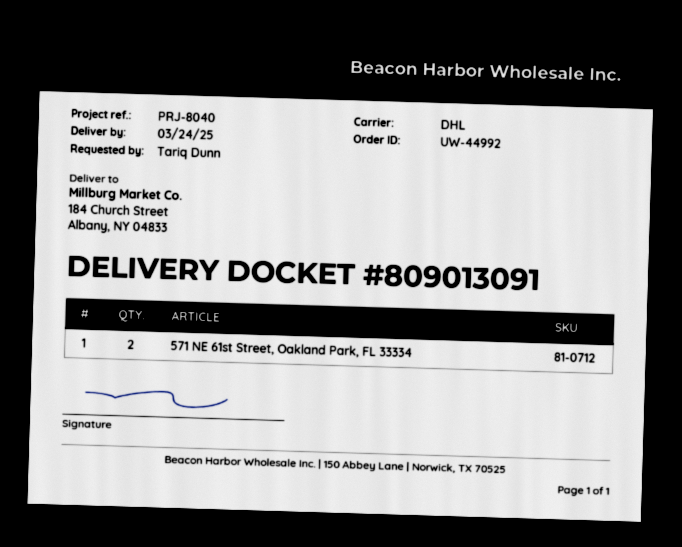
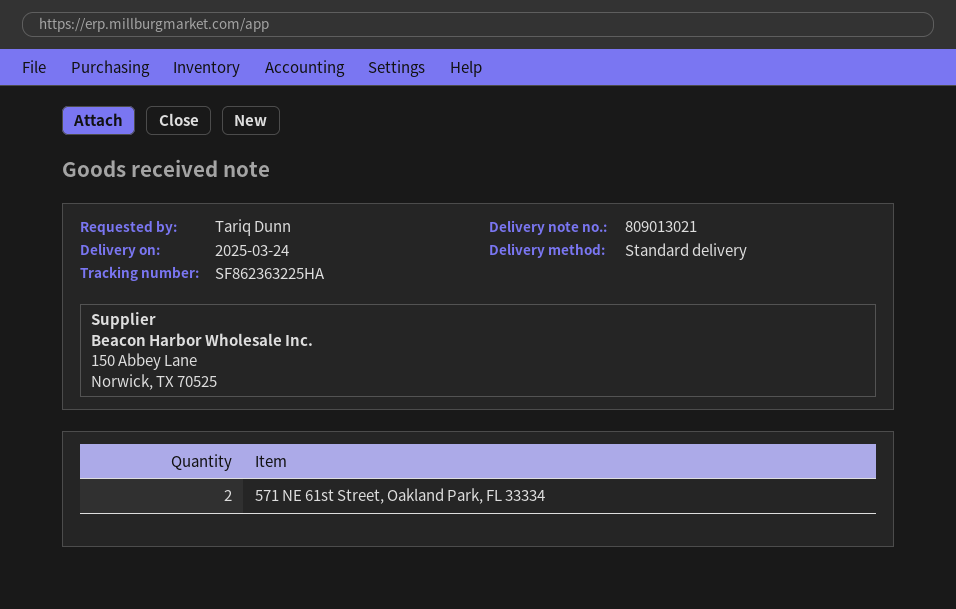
delivery note number: 809013091 -> 809013021
shipping method: DHL -> standard

